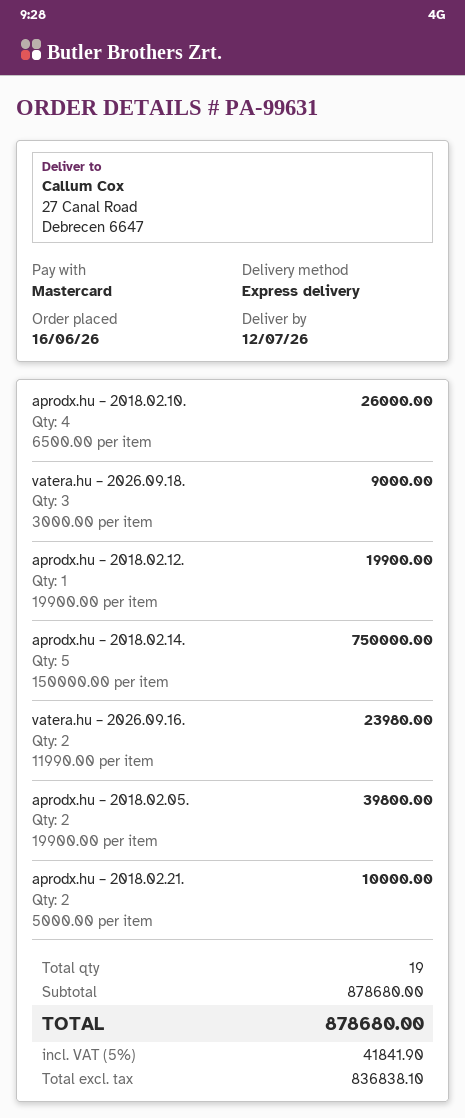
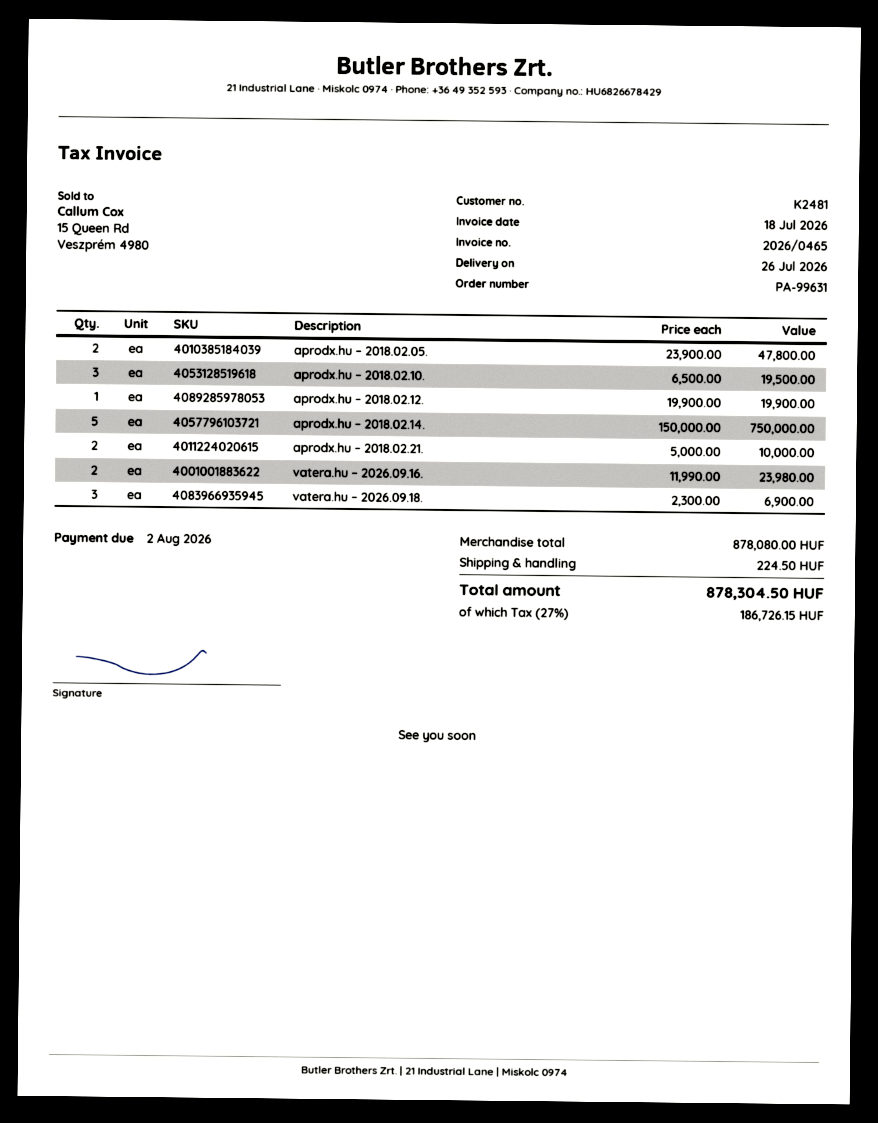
delivery date: 2026-07-12 -> 2026-07-26
aprodx.hu – 2018.02.10.: 4 x 6500.00 = 26000.00 -> 3 x 6500.00 = 19500.00
vatera.hu – 2026.09.18.: 3 x 3000.00 = 9000.00 -> 3 x 2300.00 = 6900.00
aprodx.hu – 2018.02.05.: 2 x 19900.00 = 39800.00 -> 2 x 23900.00 = 47800.00
subtotal: 878680.00 -> 878080.00
shipping: none -> 224.50
tax: 5% = 41841.90 -> 27% = 186726.15
total: 878680.00 -> 878304.50

